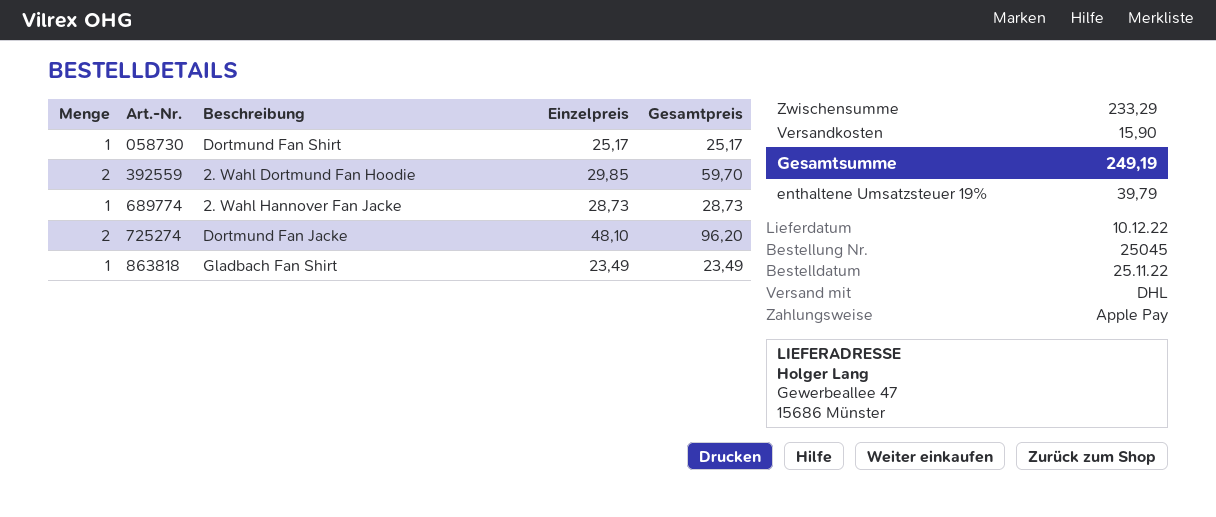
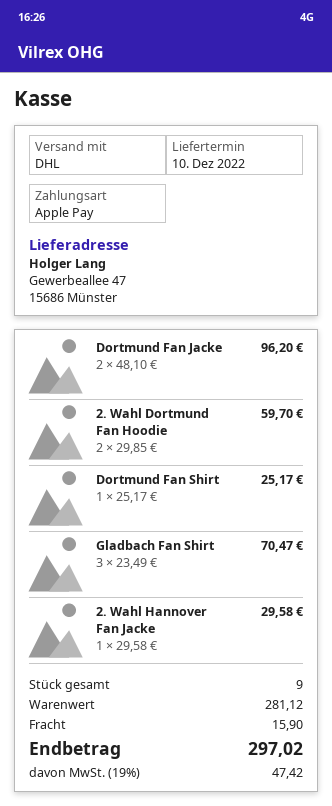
2. Wahl Hannover Fan Jacke: 1 x 28.73 = 28.73 -> 1 x 29.58 = 29.58
Gladbach Fan Shirt: 1 x 23.49 = 23.49 -> 3 x 23.49 = 70.47
subtotal: 233.29 -> 281.12
tax: 19% = 39.79 -> 19% = 47.42
total: 249.19 -> 297.02

